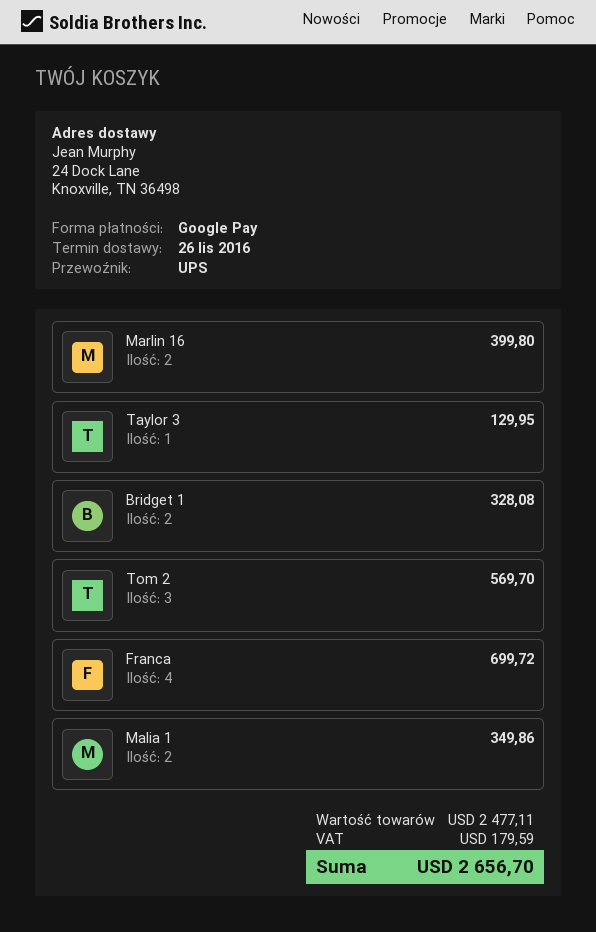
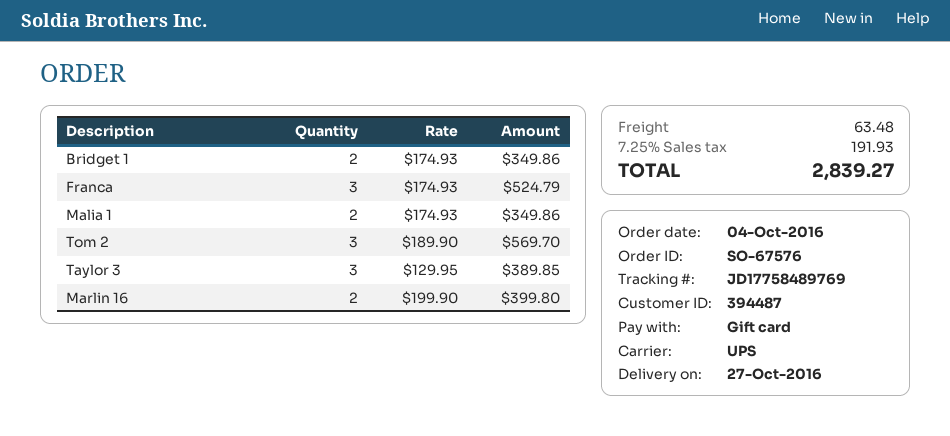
delivery date: 2016-11-26 -> 2016-10-27
payment method: Google Pay -> gift card
Taylor 3: 1 for 129.95 -> 3 for 389.85
Bridget 1: 2 for 328.08 -> 2 for 349.86
Franca: 4 for 699.72 -> 3 for 524.79
shipping: none -> 63.48
tax: 179.59 -> 191.93
total: 2656.70 -> 2839.27

